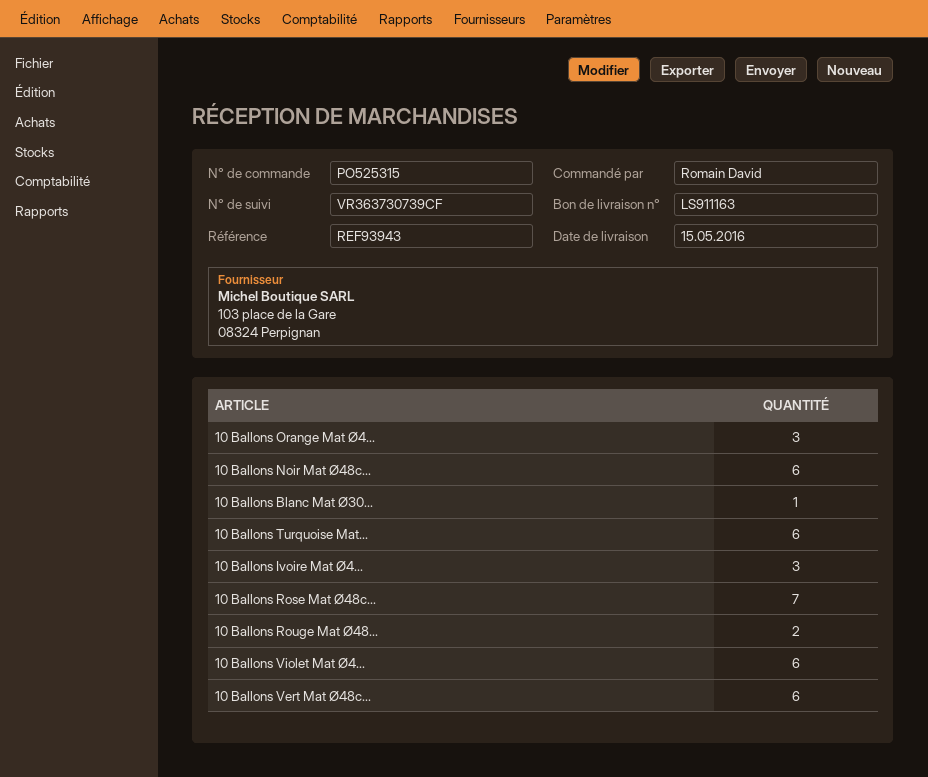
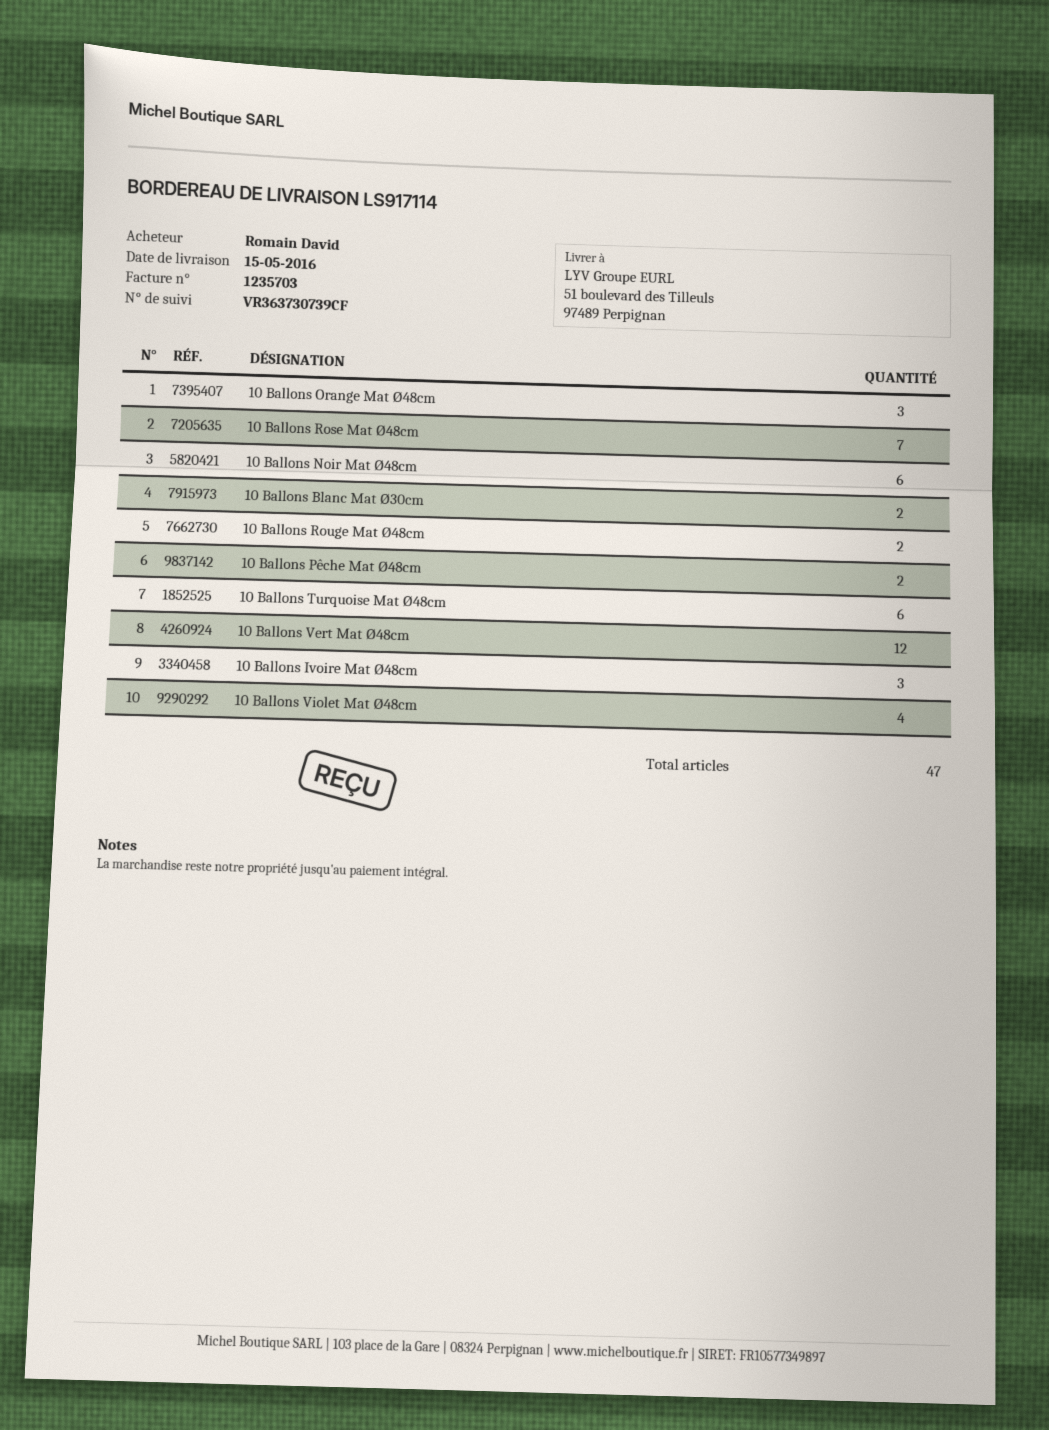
delivery note number: LS911163 -> LS917114
10 Ballons Blanc Mat Ø30...: 1 -> 2
10 Ballons Violet Mat Ø4...: 6 -> 4
10 Ballons Vert Mat Ø48c...: 6 -> 12
10 Ballons Pêche Mat Ø48cm: none -> 2

